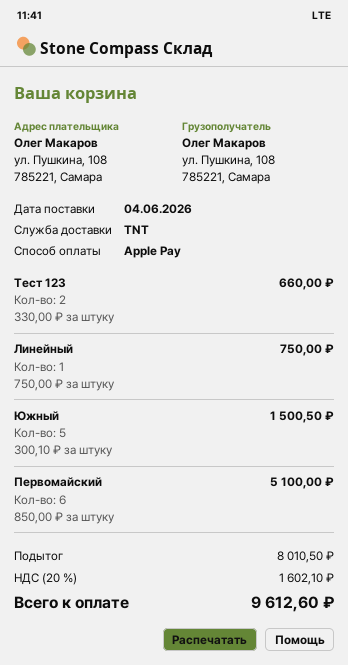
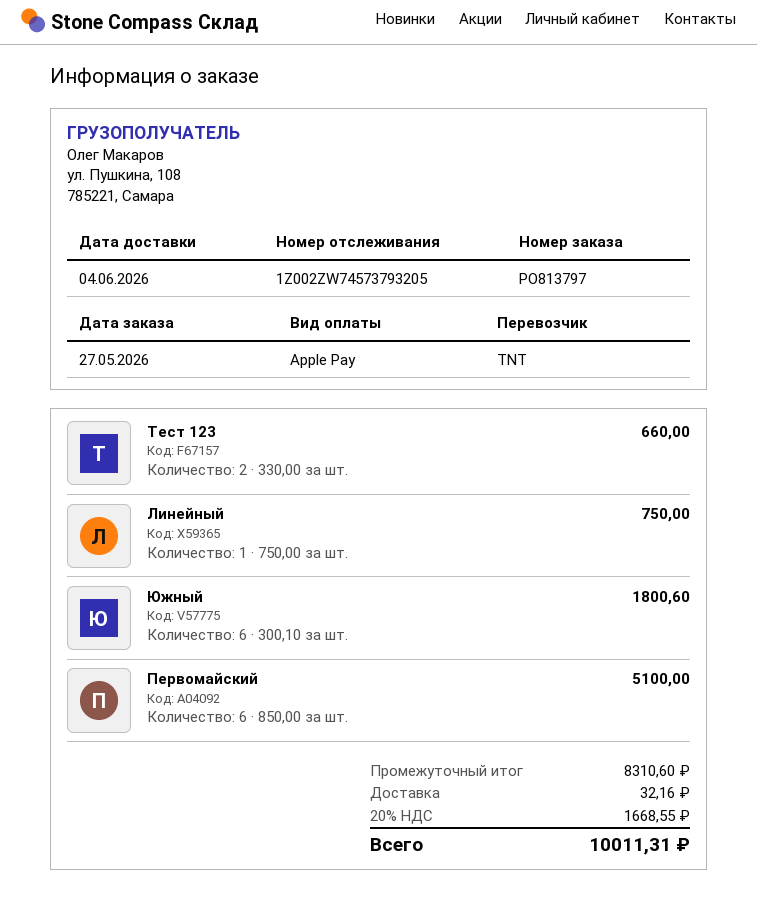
Южный: 5 x 300.10 = 1500.50 -> 6 x 300.10 = 1800.60
subtotal: 8010.50 -> 8310.60
shipping: none -> 32.16
tax: 20% = 1602.10 -> 20% = 1668.55
total: 9612.60 -> 10011.31

